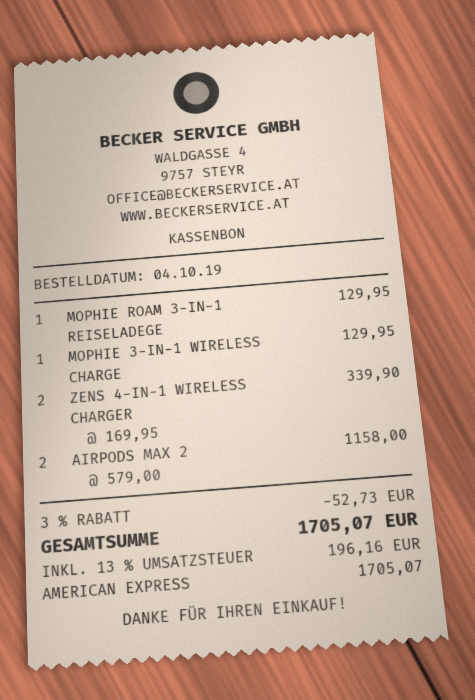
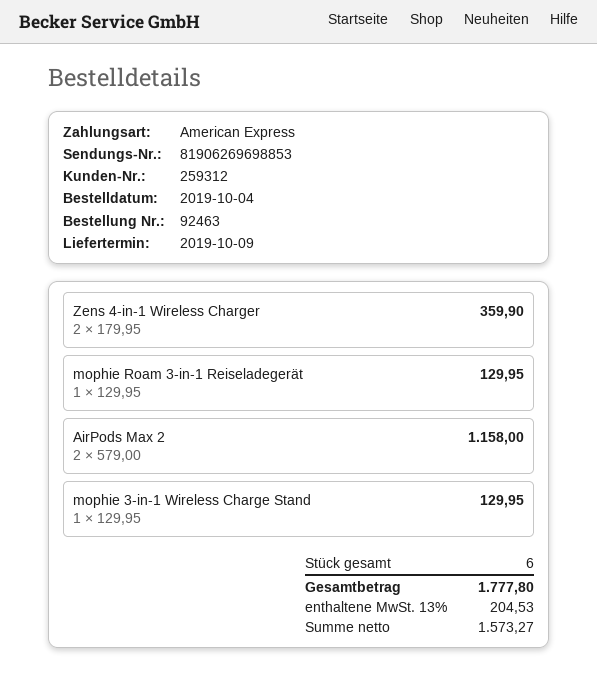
ZENS 4-IN-1 WIRELESS CHARGER: 2 x 169.95 = 339.90 -> 2 x 179.95 = 359.90
discount: 3% = 52.73 -> none
tax: 13% = 196.16 -> 13% = 204.53
total: 1705.07 -> 1777.80

